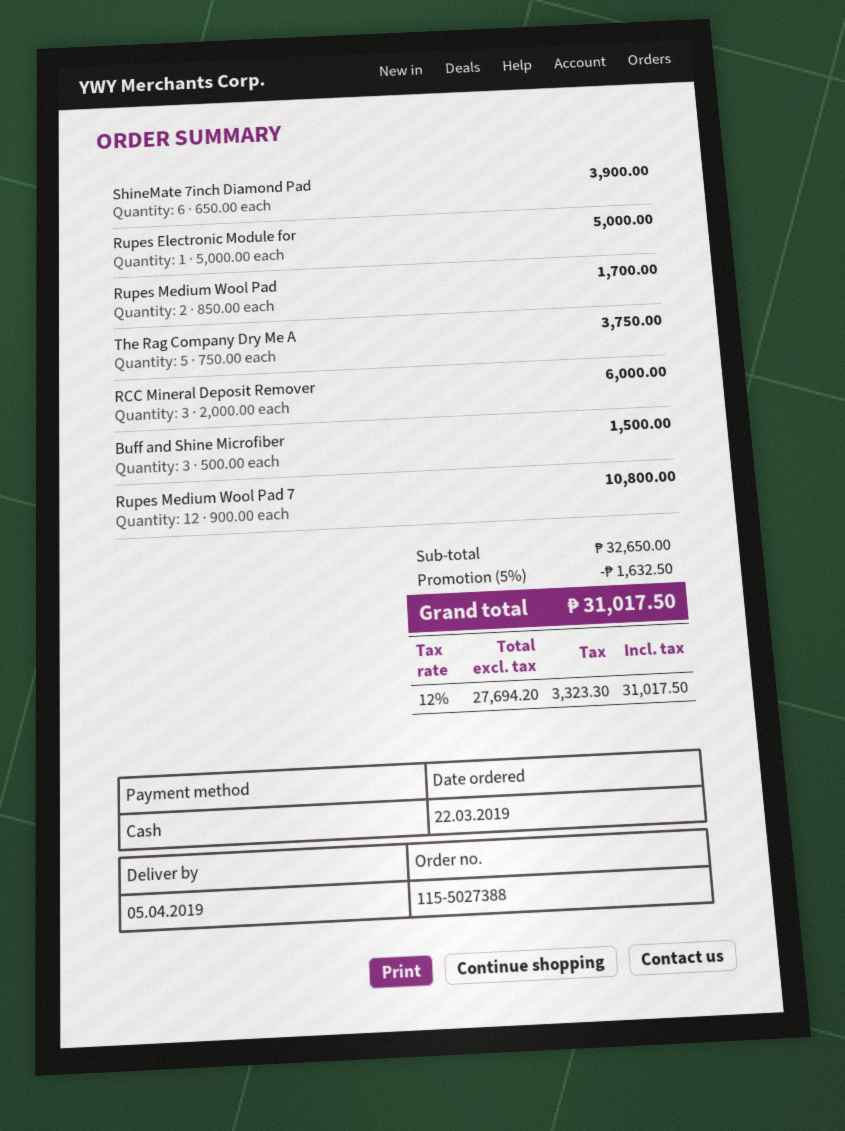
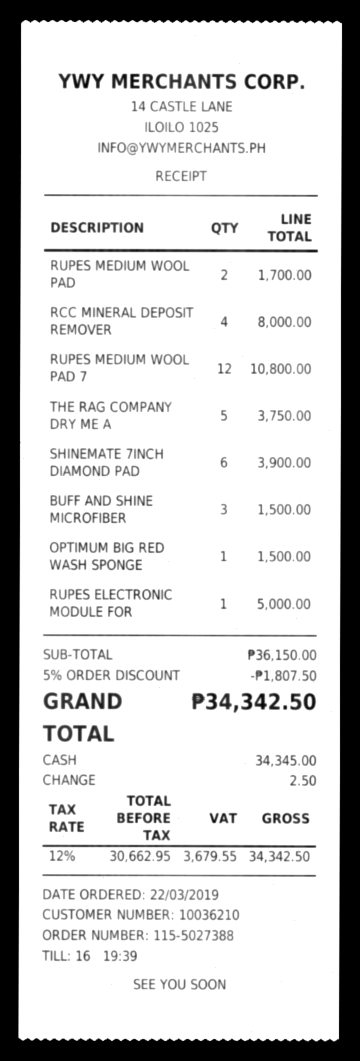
RCC Mineral Deposit Remover: 3 for 6000.00 -> 4 for 8000.00
OPTIMUM BIG RED WASH SPONGE: none -> 1 for 1500.00
subtotal: 32650.00 -> 36150.00
discount: 5% = 1632.50 -> 5% = 1807.50
net: 27694.20 -> 30662.95
tax: 12% = 3323.30 -> 12% = 3679.55
total: 31017.50 -> 34342.50

